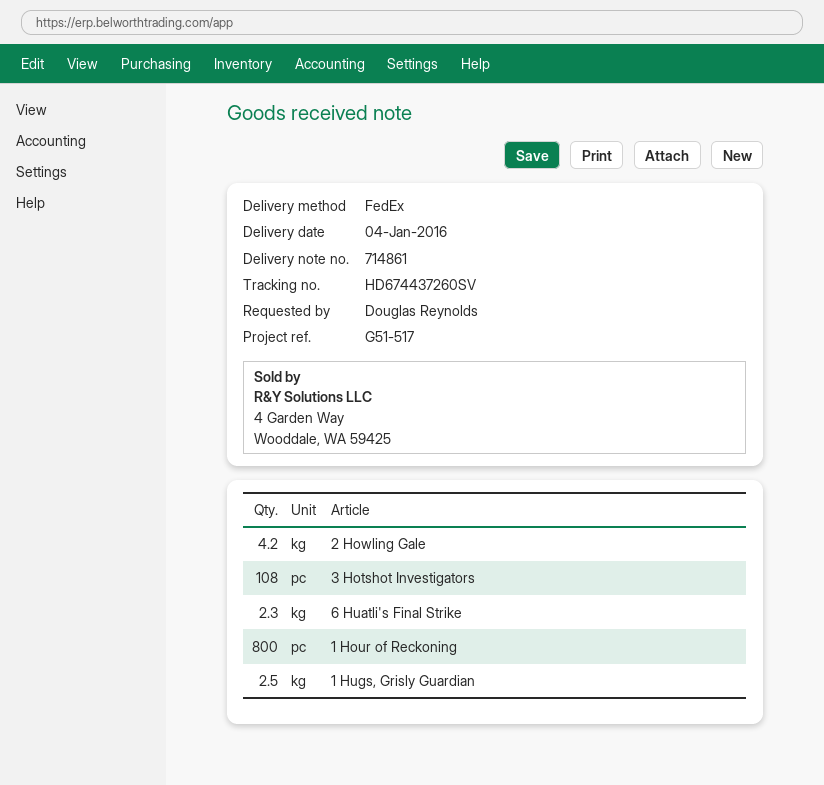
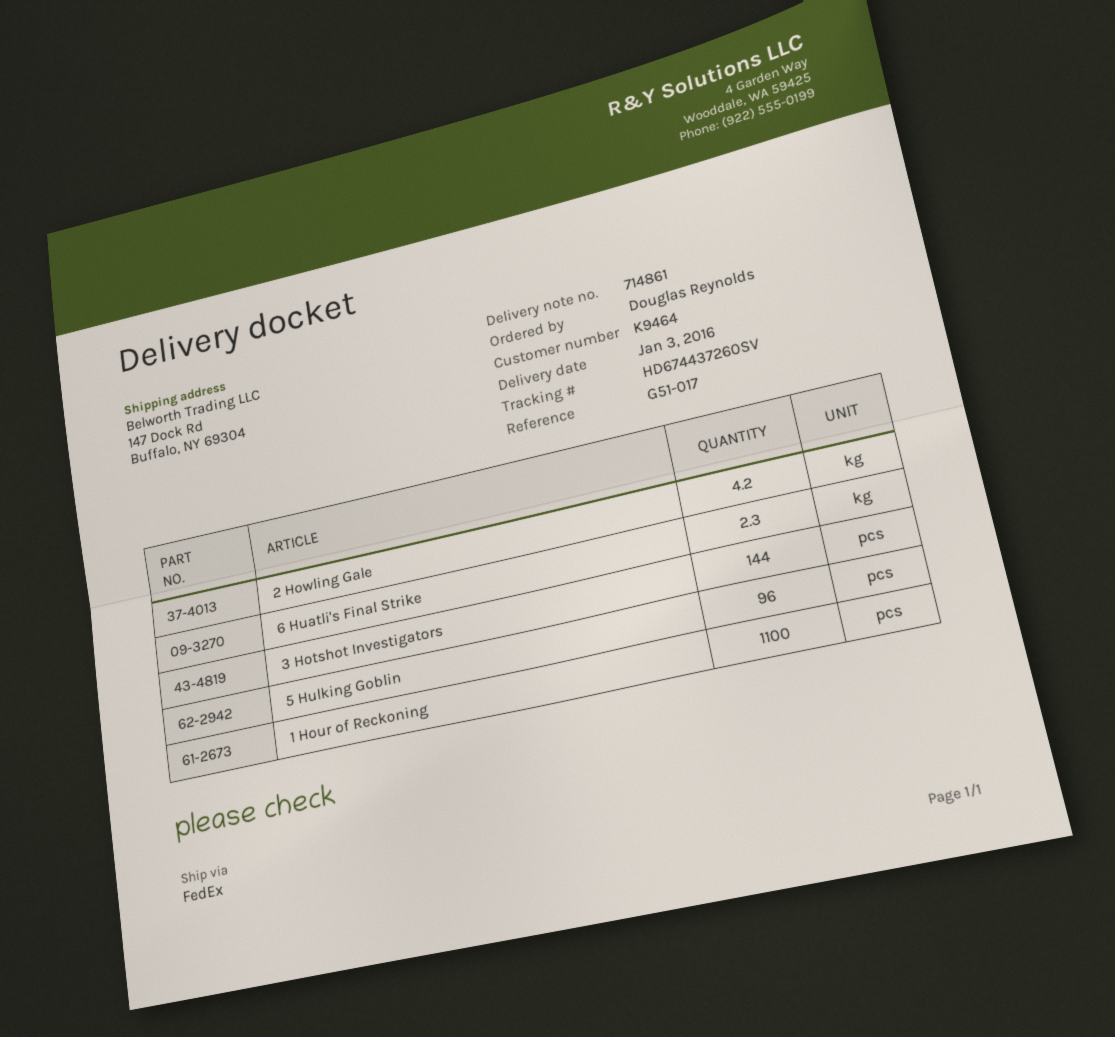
delivery date: 2016-01-04 -> 2016-01-03
reference: G51-517 -> G51-017
3 Hotshot Investigators: 108 -> 144
1 Hour of Reckoning: 800 -> 1100
1 Hugs, Grisly Guardian: 2.5 -> none
5 Hulking Goblin: none -> 96

